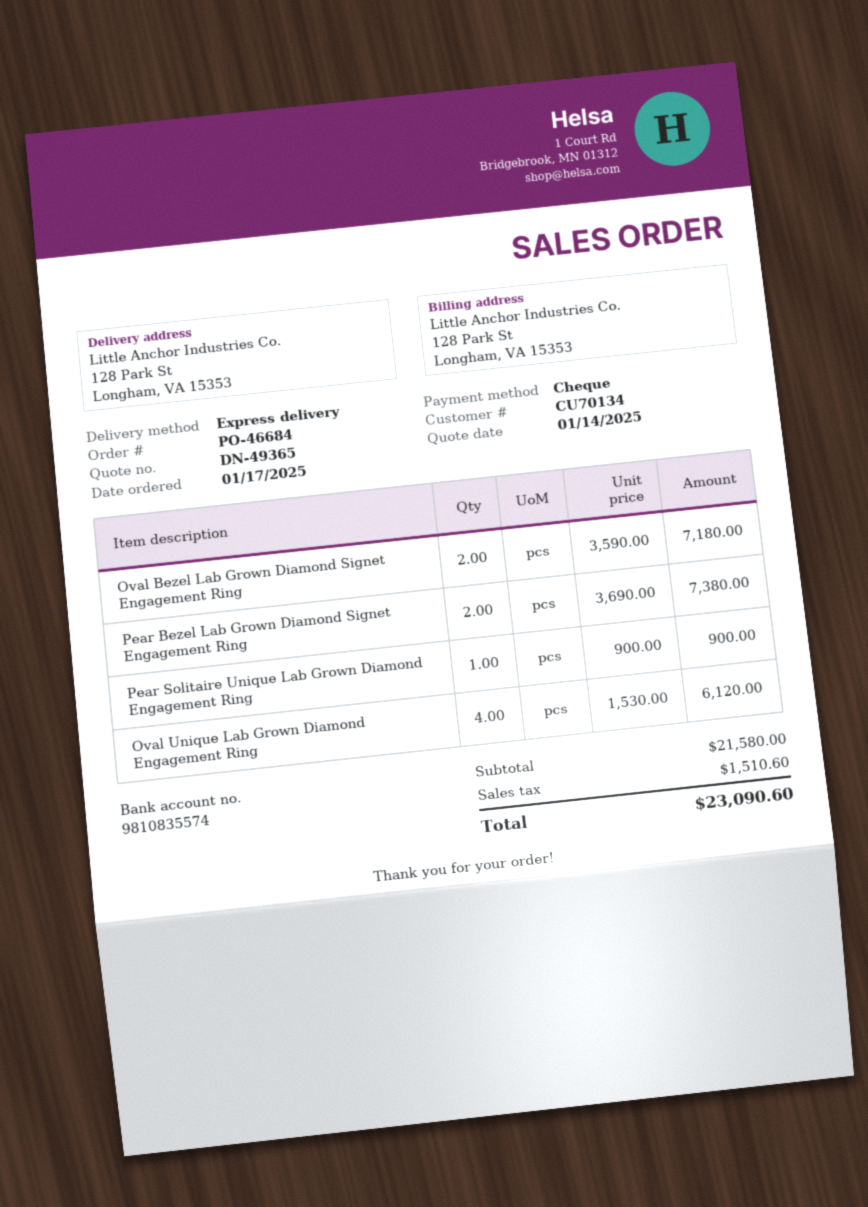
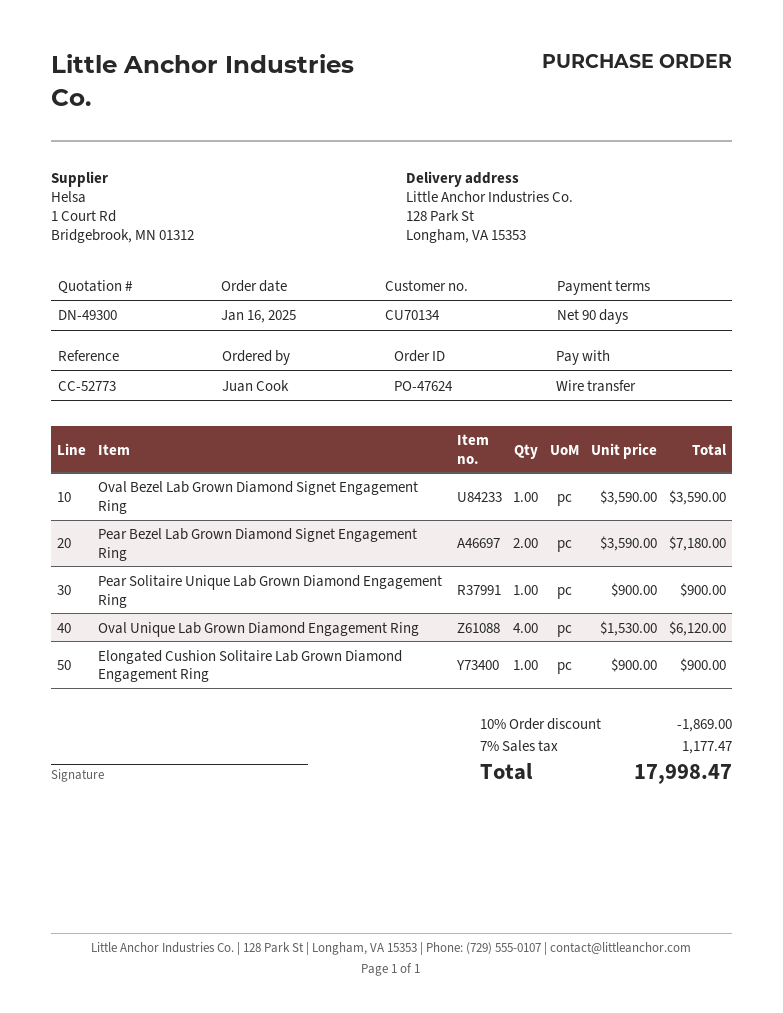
quote number: DN-49365 -> DN-49300
order number: PO-46684 -> PO-47624
order date: 2025-01-17 -> 2025-01-16
payment method: cheque -> bank transfer
Oval Bezel Lab Grown Diamond Signet Engagement Ring: 2 x 3590.00 = 7180.00 -> 1 x 3590.00 = 3590.00
Pear Bezel Lab Grown Diamond Signet Engagement Ring: 2 x 3690.00 = 7380.00 -> 2 x 3590.00 = 7180.00
Elongated Cushion Solitaire Lab Grown Diamond Engagement Ring: none -> 1 x 900.00 = 900.00
discount: none -> 10% = 1869.00
tax: 1510.60 -> 1177.47
total: 23090.60 -> 17998.47

